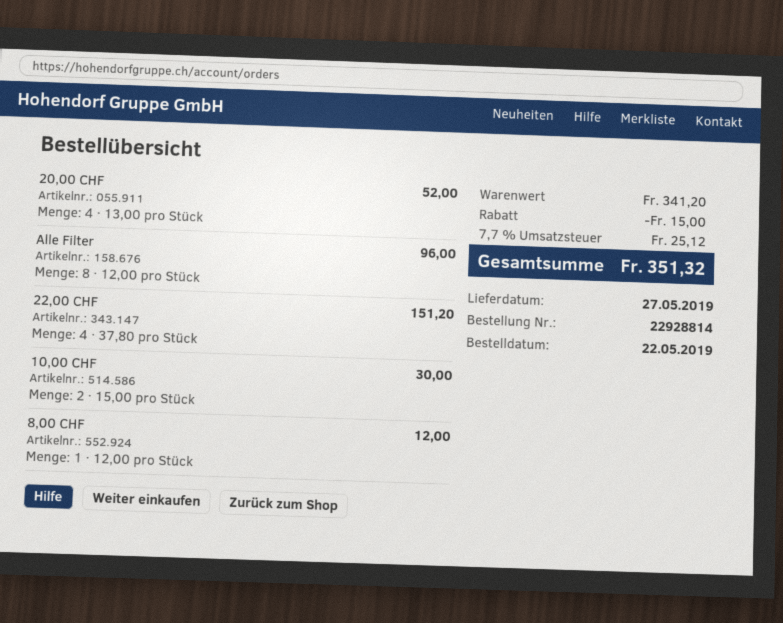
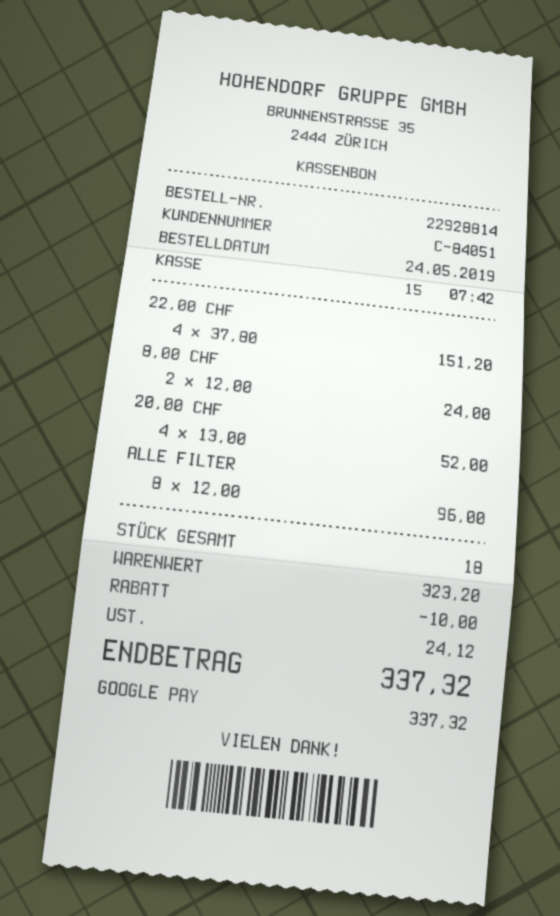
order date: 2019-05-22 -> 2019-05-24
10,00 CHF: 2 x 15.00 = 30.00 -> none
8,00 CHF: 1 x 12.00 = 12.00 -> 2 x 12.00 = 24.00
subtotal: 341.20 -> 323.20
discount: 15.00 -> 10.00
tax: 25.12 -> 24.12
total: 351.32 -> 337.32

